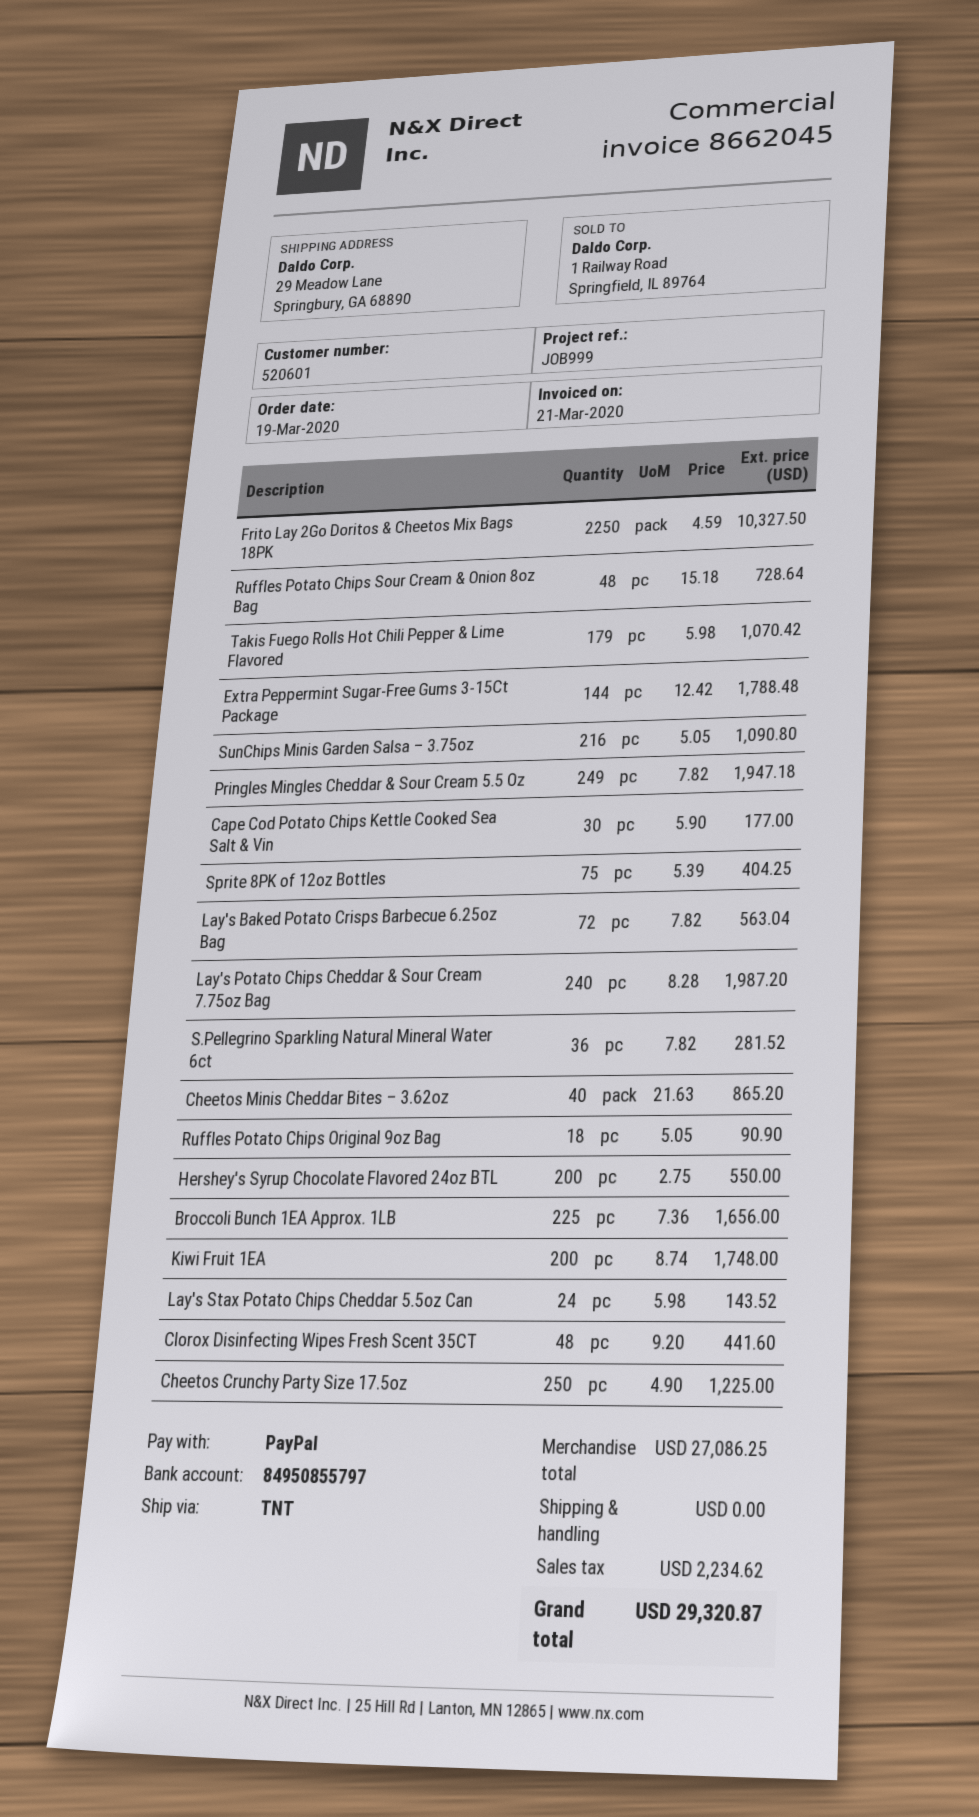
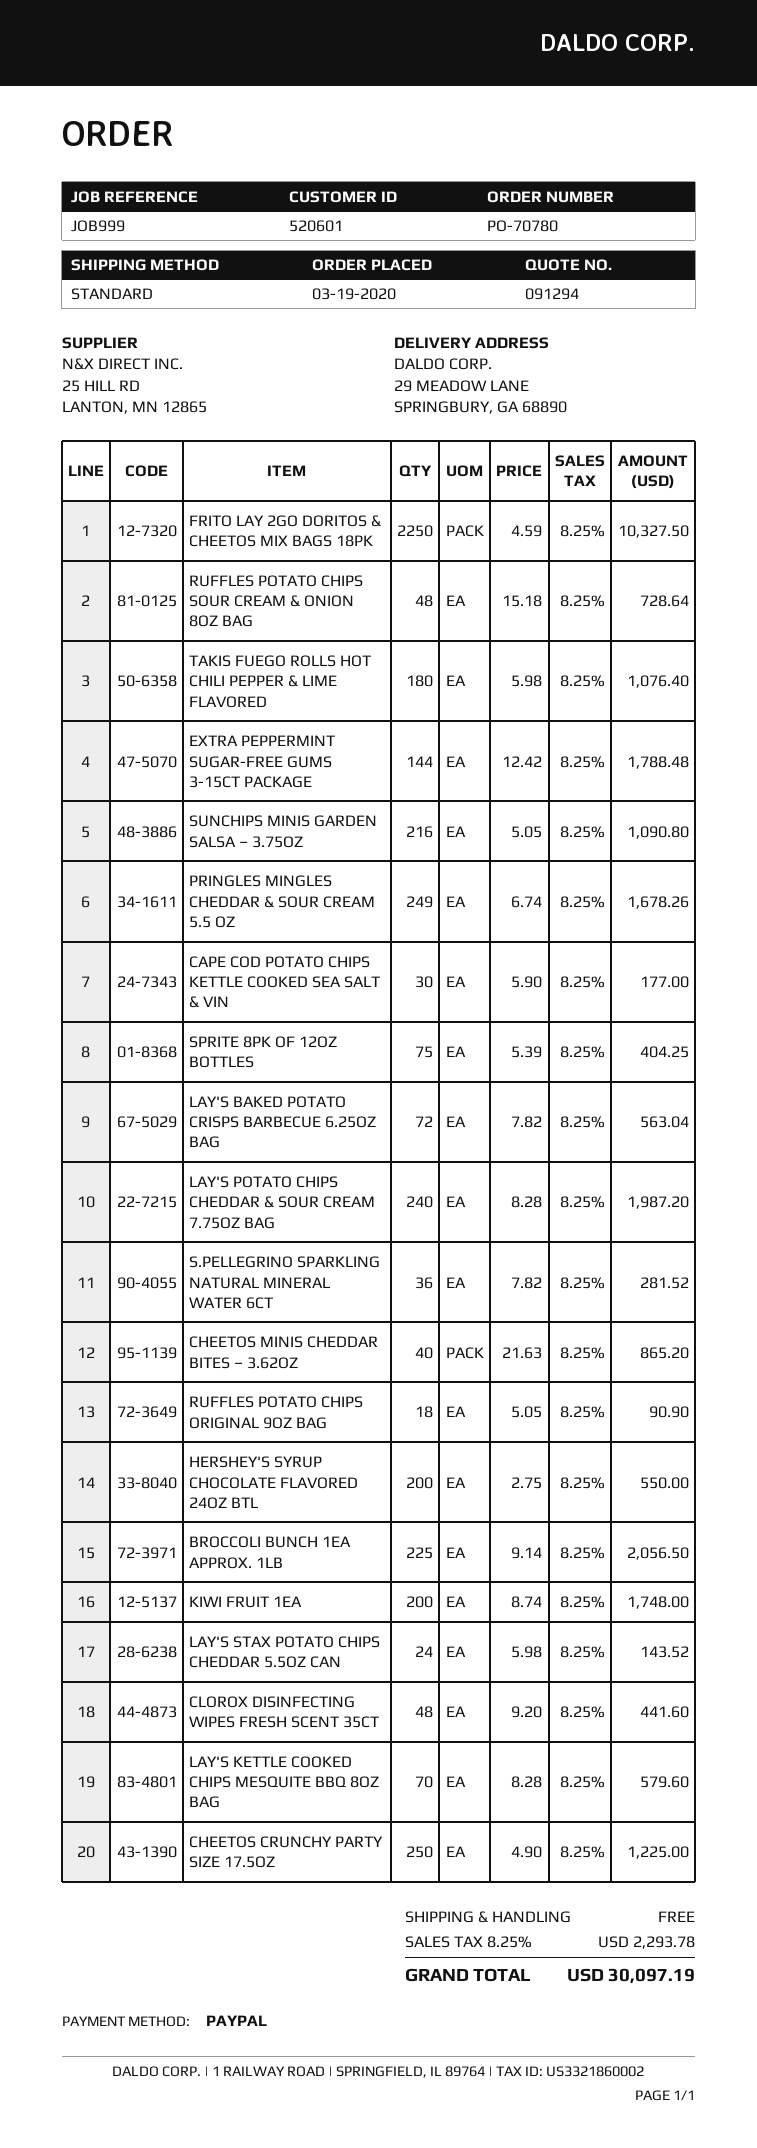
shipping method: TNT -> standard
Takis Fuego Rolls Hot Chili Pepper & Lime Flavored: 179 x 5.98 = 1070.42 -> 180 x 5.98 = 1076.40
Pringles Mingles Cheddar & Sour Cream 5.5 Oz: 249 x 7.82 = 1947.18 -> 249 x 6.74 = 1678.26
Broccoli Bunch 1EA Approx. 1LB: 225 x 7.36 = 1656.00 -> 225 x 9.14 = 2056.50
LAY'S KETTLE COOKED CHIPS MESQUITE BBQ 8OZ BAG: none -> 70 x 8.28 = 579.60
tax: 2234.62 -> 2293.78
total: 29320.87 -> 30097.19

